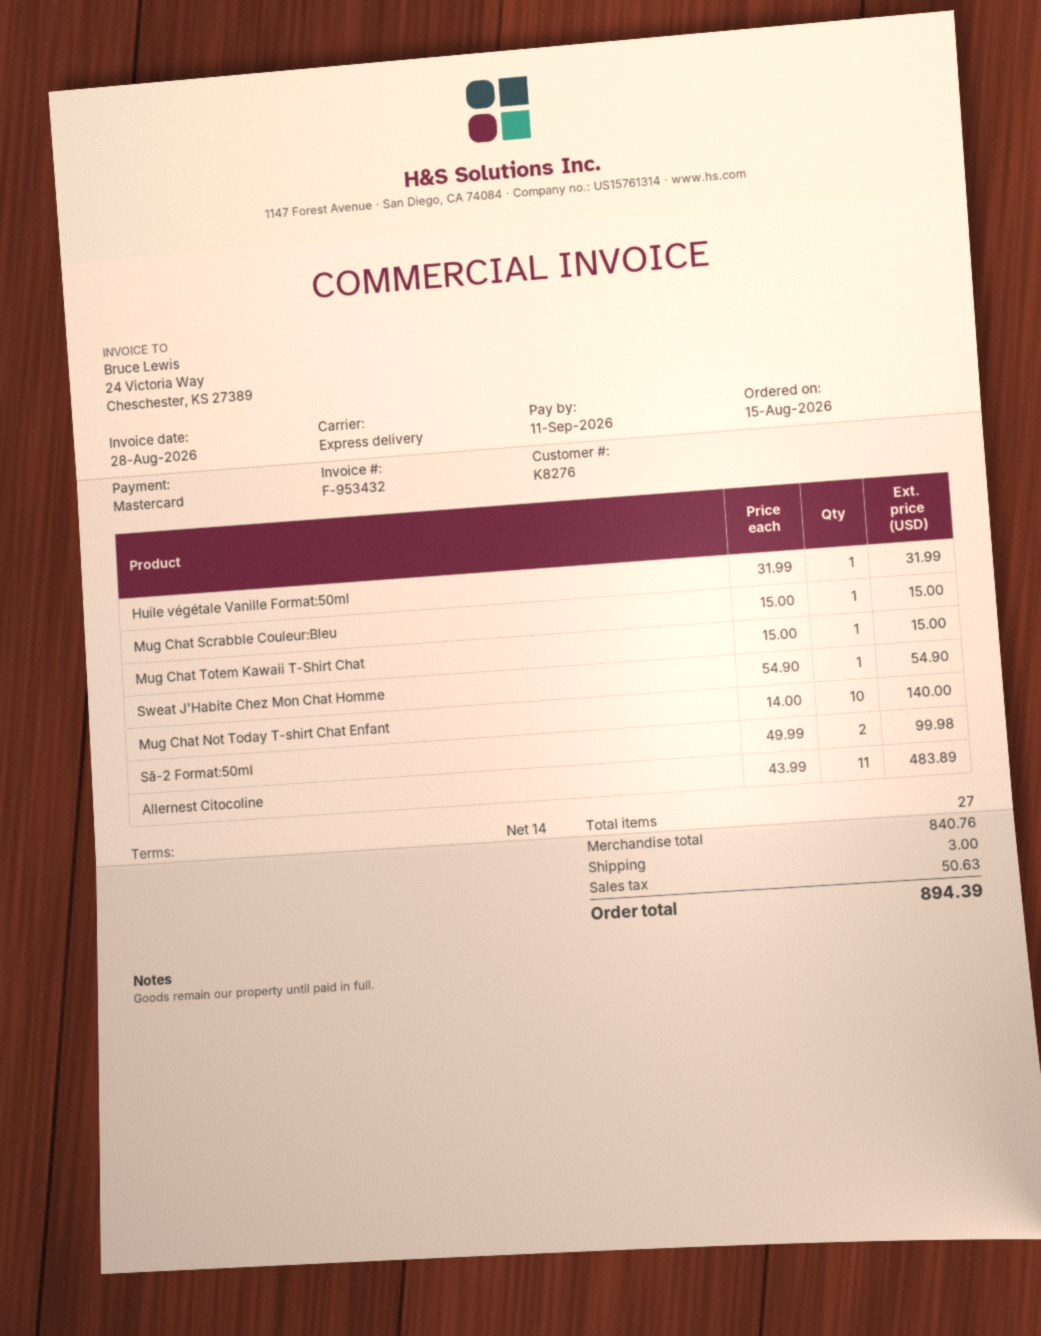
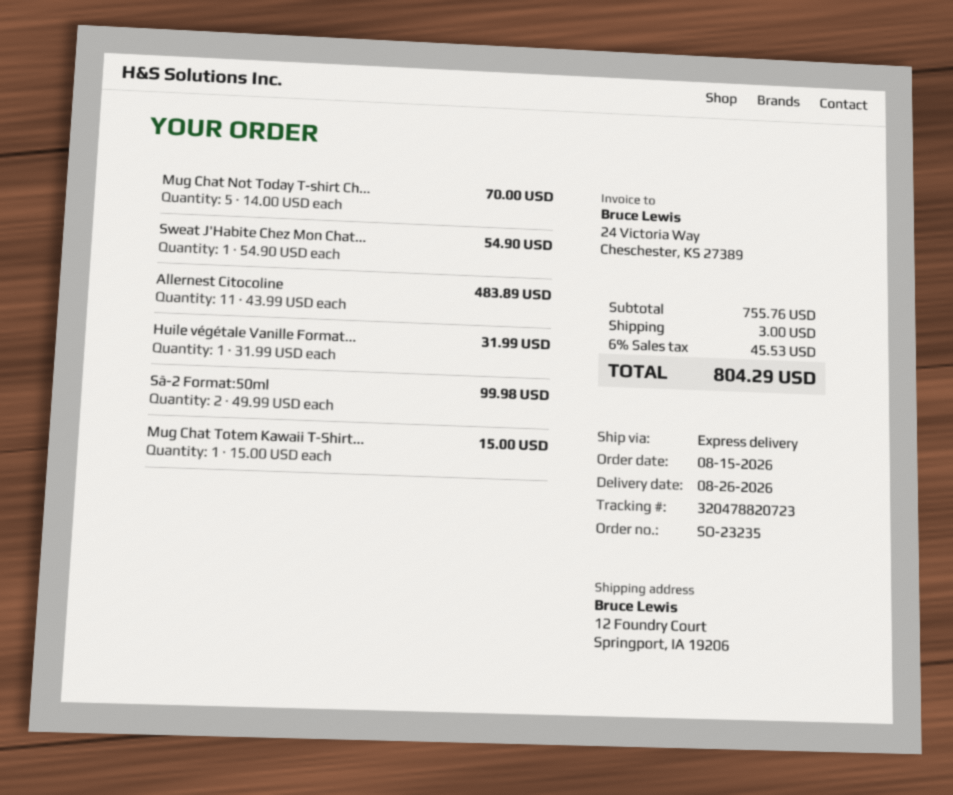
Mug Chat Scrabble Couleur:Bleu: 1 x 15.00 = 15.00 -> none
Mug Chat Not Today T-shirt Chat Enfant: 10 x 14.00 = 140.00 -> 5 x 14.00 = 70.00
subtotal: 840.76 -> 755.76
tax: 50.63 -> 45.53
total: 894.39 -> 804.29

